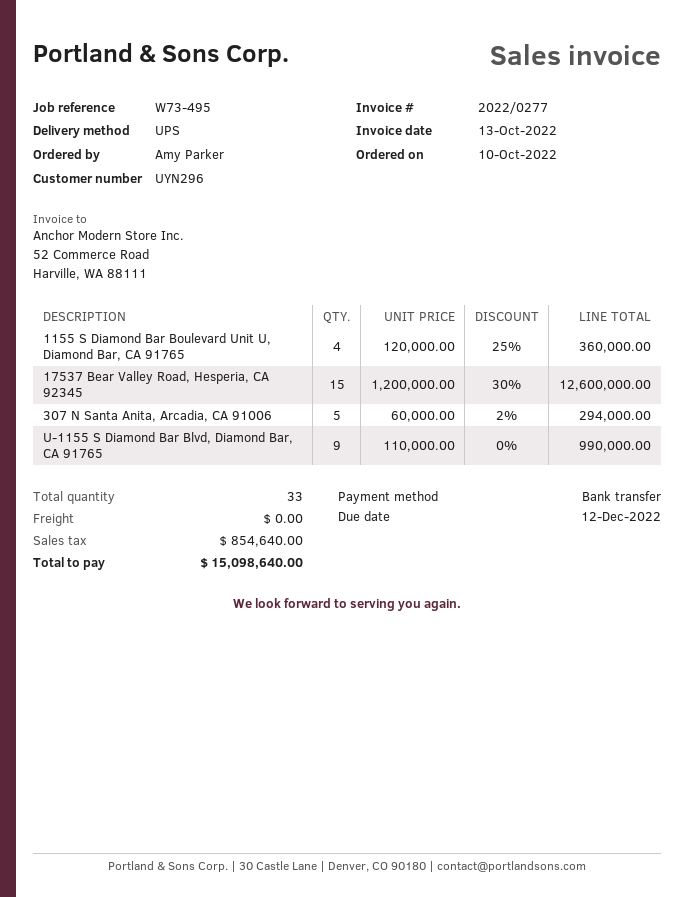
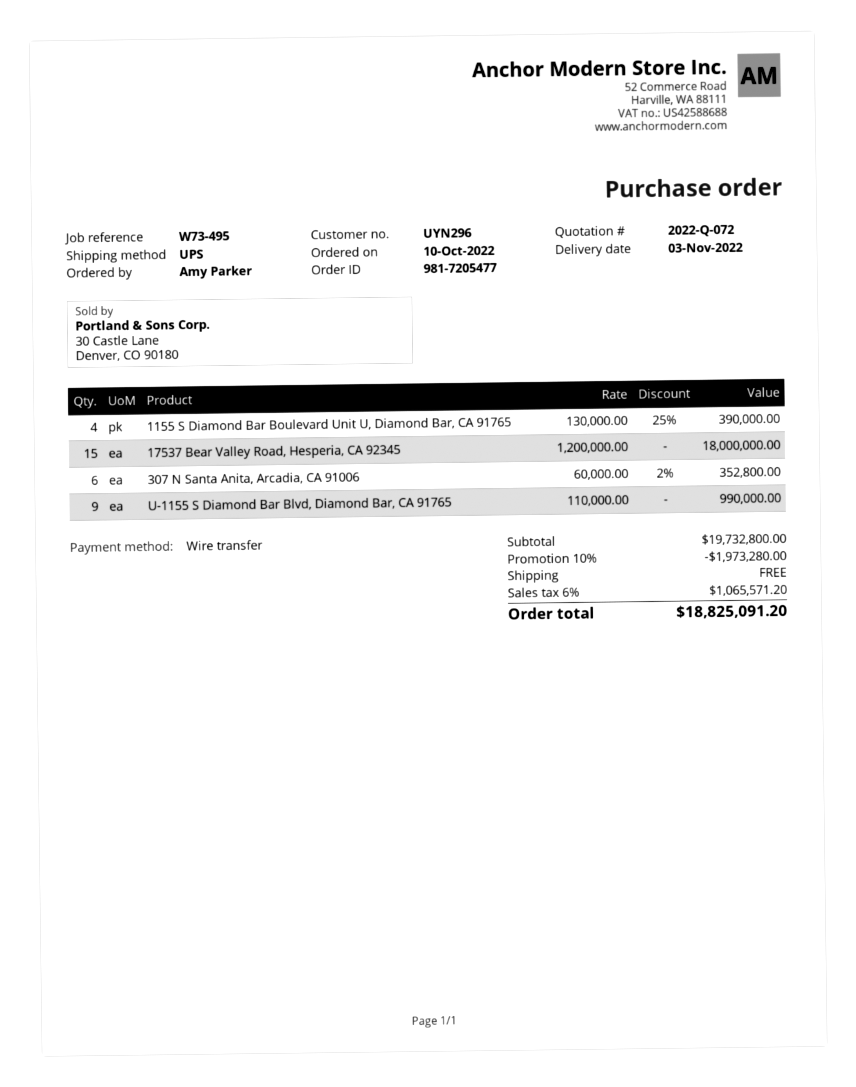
1155 S Diamond Bar Boulevard Unit U, Diamond Bar, CA 91765: 4 x 120000.00 - 25% = 360000.00 -> 4 x 130000.00 - 25% = 390000.00
17537 Bear Valley Road, Hesperia, CA 92345: 15 x 1200000.00 - 30% = 12600000.00 -> 15 x 1200000.00 = 18000000.00
307 N Santa Anita, Arcadia, CA 91006: 5 x 60000.00 - 2% = 294000.00 -> 6 x 60000.00 - 2% = 352800.00
discount: none -> 10% = 1973280.00
tax: 854640.00 -> 1065571.20
total: 15098640.00 -> 18825091.20

